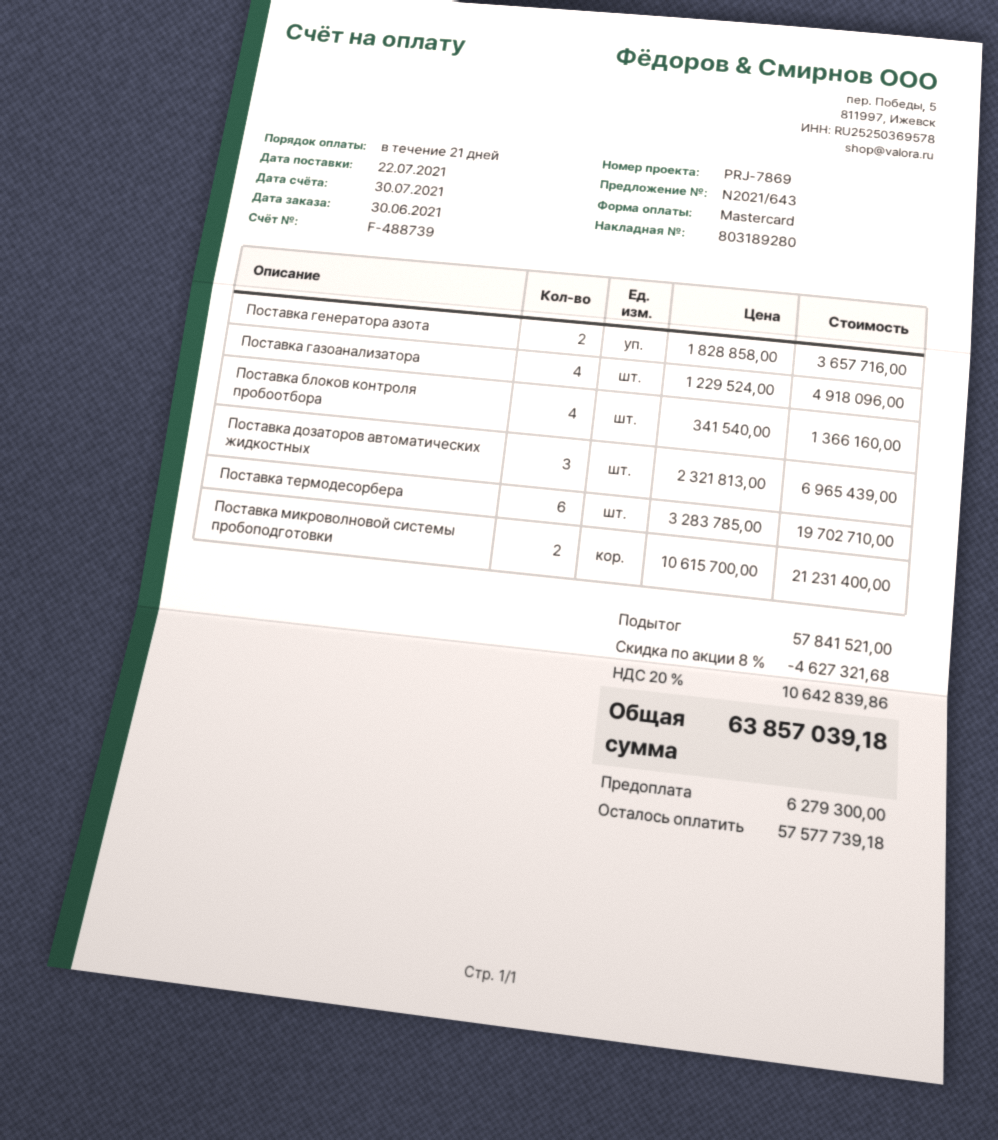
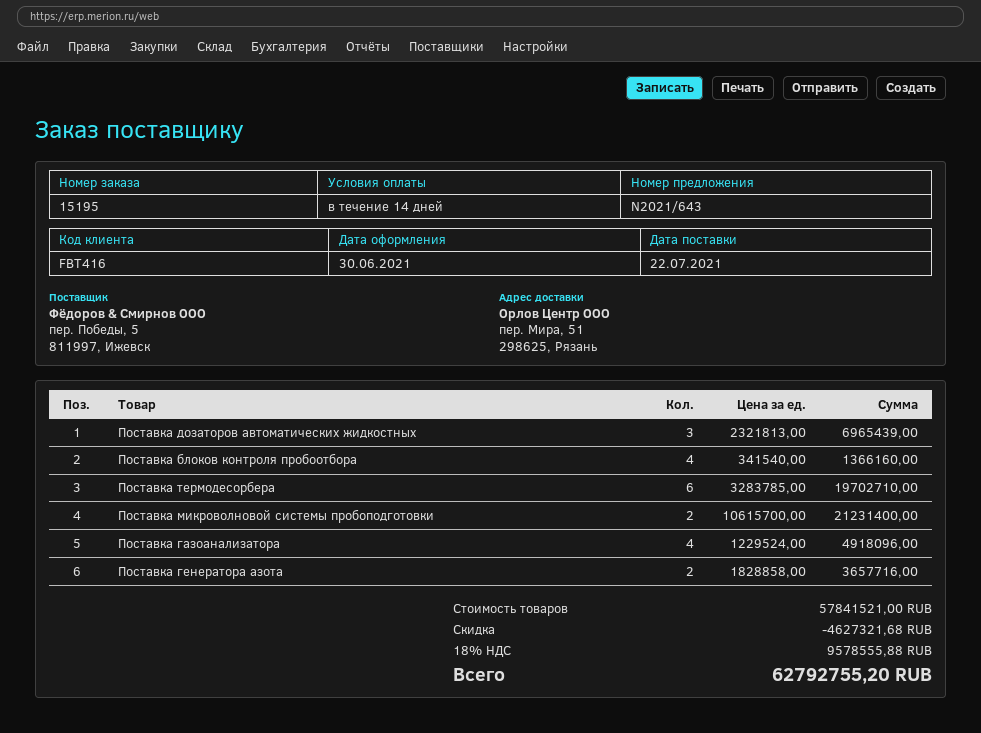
payment terms: 21 days -> 14 days
tax: 20% = 10642839.86 -> 18% = 9578555.88
total: 63857039.18 -> 62792755.20

